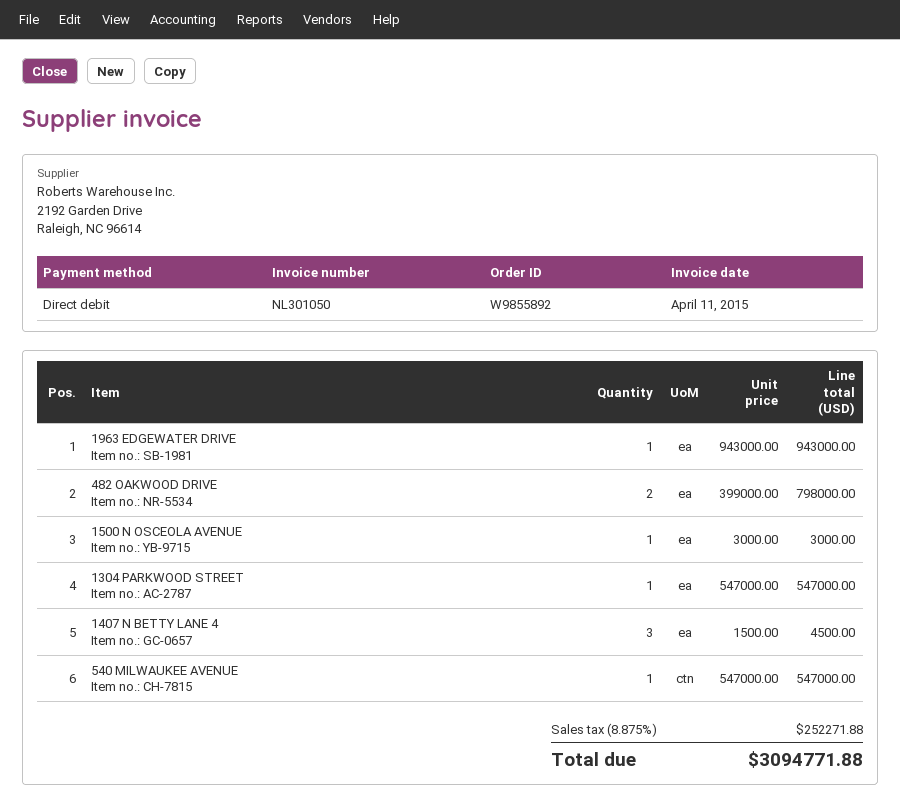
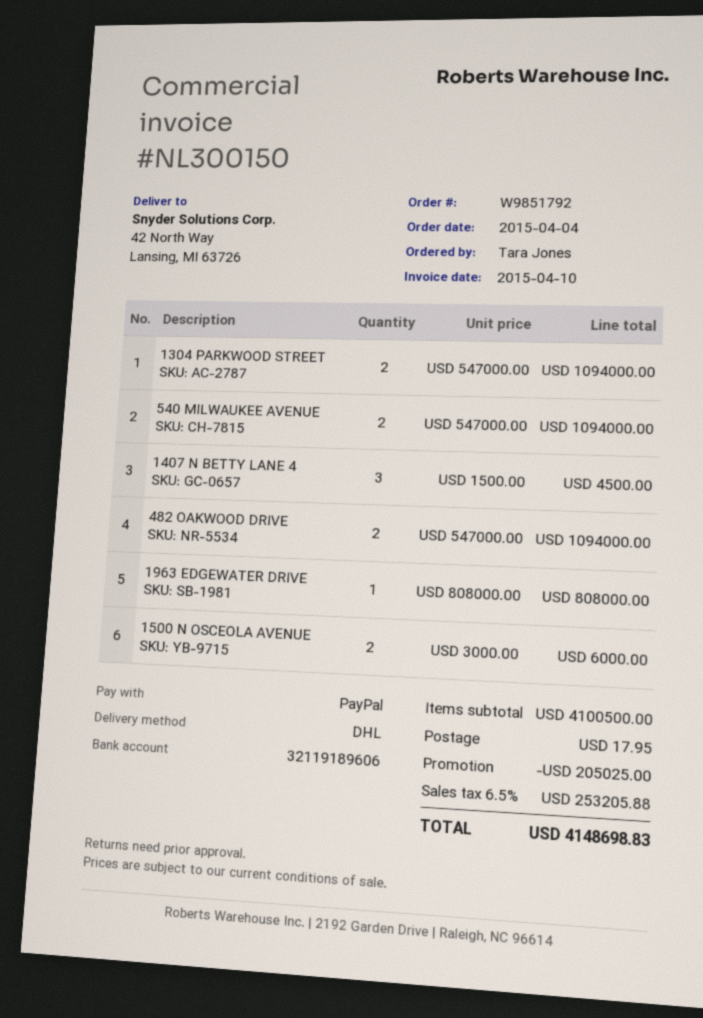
order number: W9855892 -> W9851792
invoice number: NL301050 -> NL300150
invoice date: 2015-04-11 -> 2015-04-10
payment method: direct debit -> PayPal
1963 EDGEWATER DRIVE: 1 x 943000.00 = 943000.00 -> 1 x 808000.00 = 808000.00
482 OAKWOOD DRIVE: 2 x 399000.00 = 798000.00 -> 2 x 547000.00 = 1094000.00
1500 N OSCEOLA AVENUE: 1 x 3000.00 = 3000.00 -> 2 x 3000.00 = 6000.00
1304 PARKWOOD STREET: 1 x 547000.00 = 547000.00 -> 2 x 547000.00 = 1094000.00
540 MILWAUKEE AVENUE: 1 x 547000.00 = 547000.00 -> 2 x 547000.00 = 1094000.00
discount: none -> 205025.00
shipping: none -> 17.95
tax: 8.875% = 252271.88 -> 6.5% = 253205.88
total: 3094771.88 -> 4148698.83

